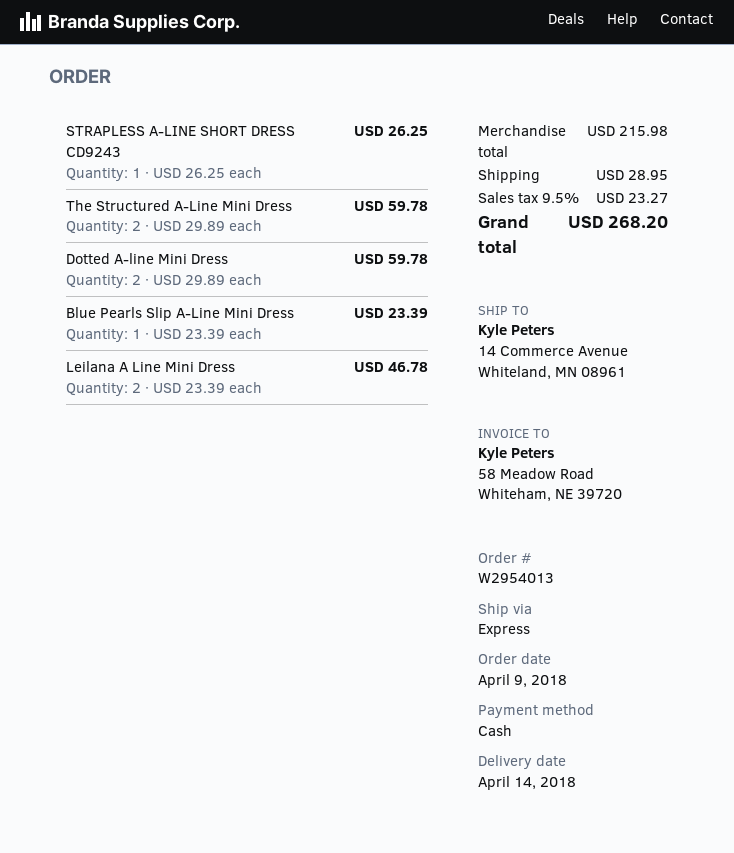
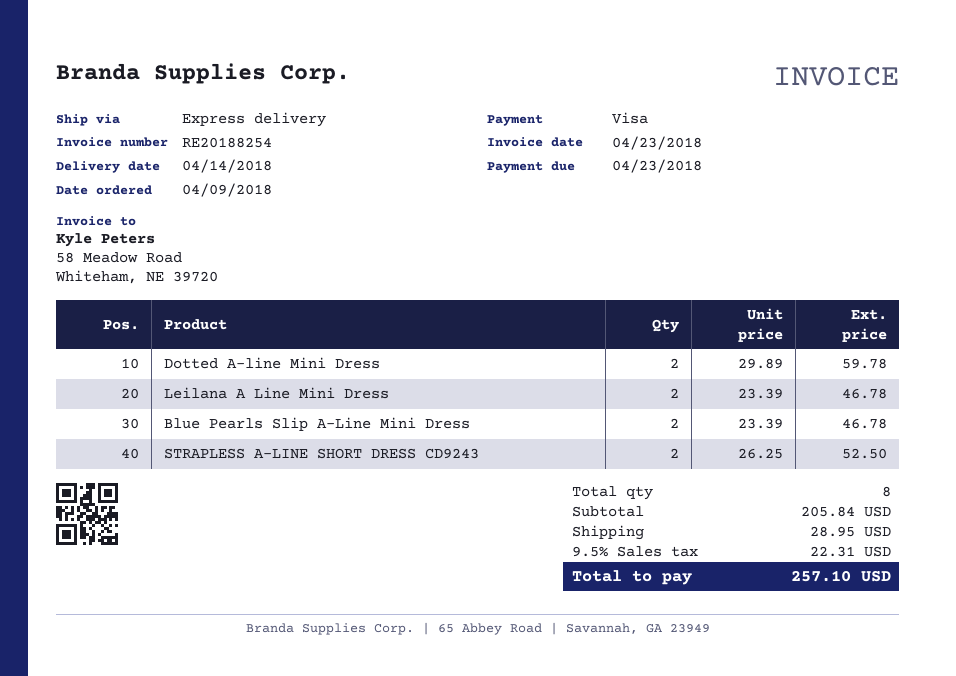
payment method: cash -> Visa
STRAPLESS A-LINE SHORT DRESS CD9243: 1 x 26.25 = 26.25 -> 2 x 26.25 = 52.50
The Structured A-Line Mini Dress: 2 x 29.89 = 59.78 -> none
Blue Pearls Slip A-Line Mini Dress: 1 x 23.39 = 23.39 -> 2 x 23.39 = 46.78
subtotal: 215.98 -> 205.84
tax: 9.5% = 23.27 -> 9.5% = 22.31
total: 268.20 -> 257.10

